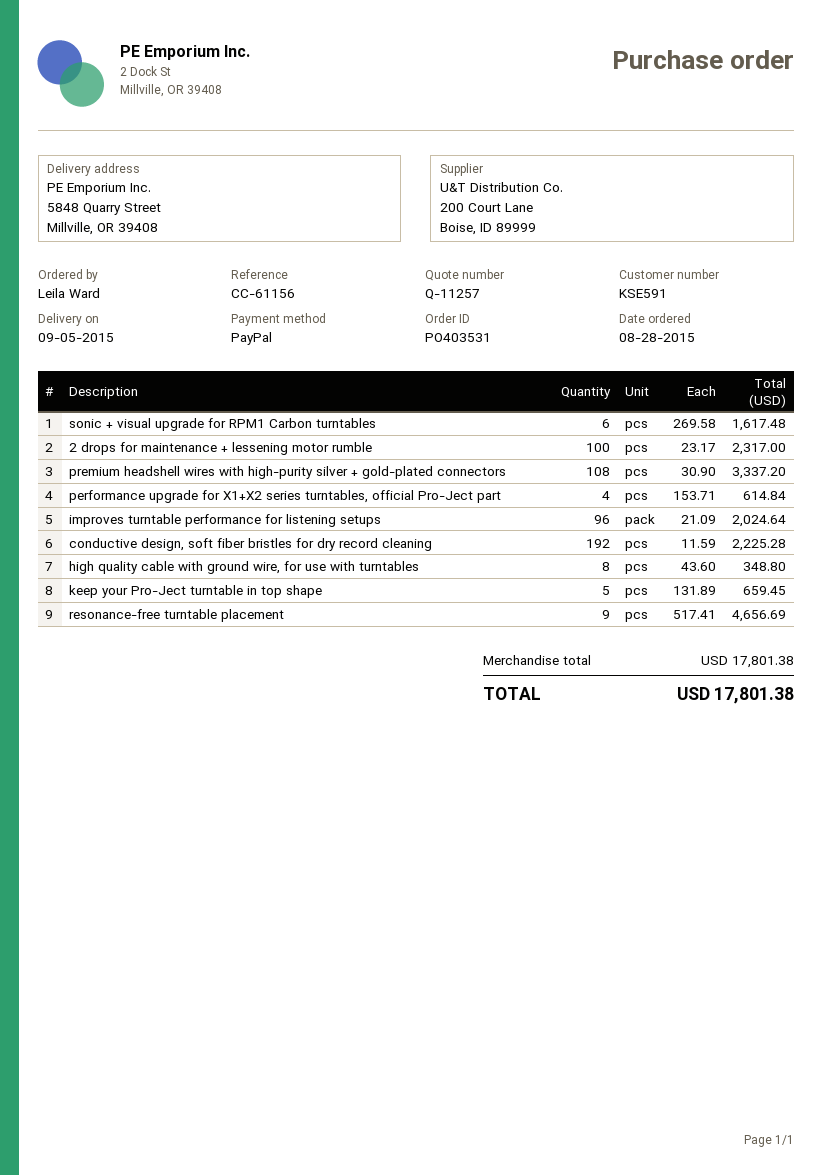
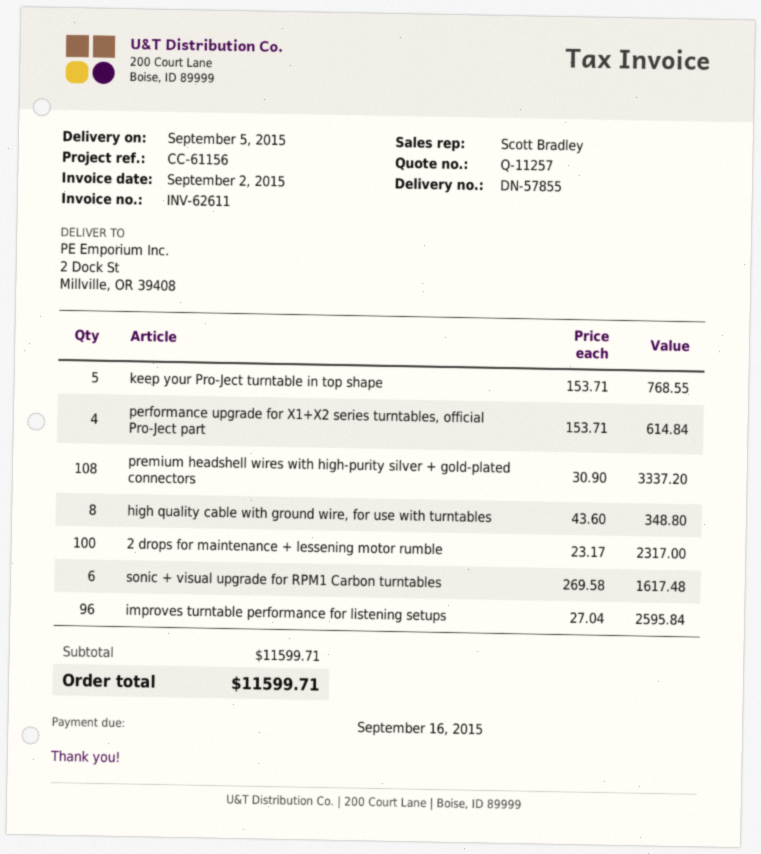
ship to: 5848 Quarry Street, Millville, OR 39408 -> 2 Dock St, Millville, OR 39408
improves turntable performance for listening setups: 96 x 21.09 = 2024.64 -> 96 x 27.04 = 2595.84
conductive design, soft fiber bristles for dry record cleaning: 192 x 11.59 = 2225.28 -> none
keep your Pro-Ject turntable in top shape: 5 x 131.89 = 659.45 -> 5 x 153.71 = 768.55
resonance-free turntable placement: 9 x 517.41 = 4656.69 -> none
subtotal: 17801.38 -> 11599.71
total: 17801.38 -> 11599.71

